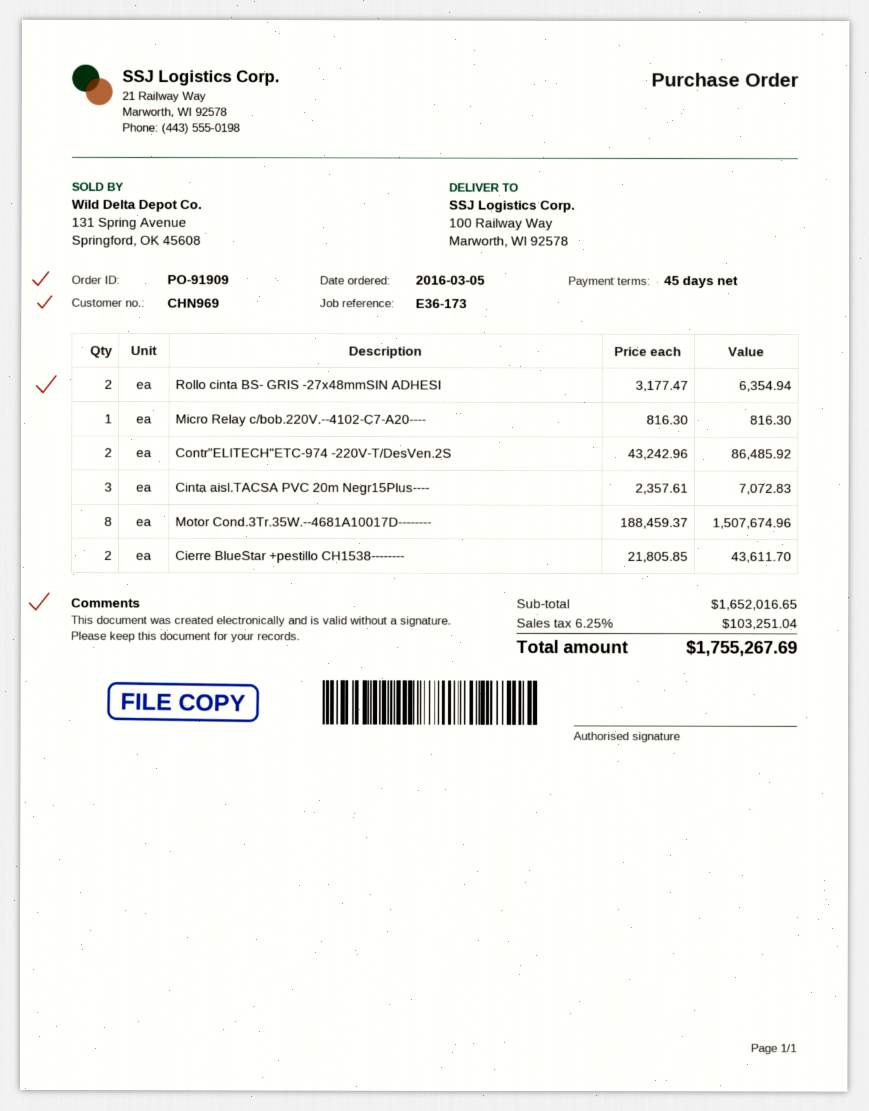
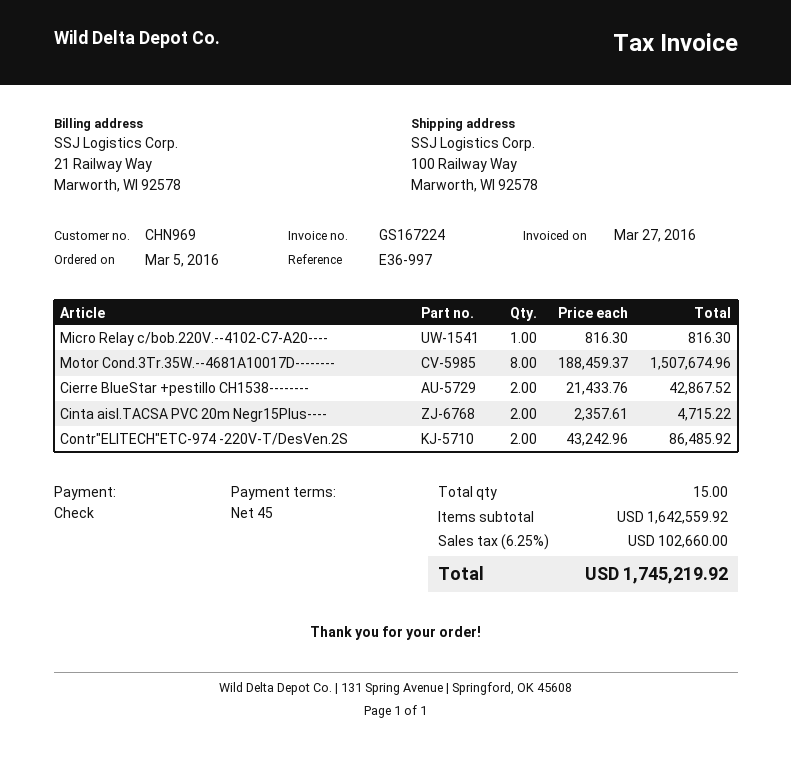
reference: E36-173 -> E36-997
Rollo cinta BS- GRIS -27x48mmSIN ADHESI: 2 x 3177.47 = 6354.94 -> none
Cinta aisl.TACSA PVC 20m Negr15Plus----: 3 x 2357.61 = 7072.83 -> 2 x 2357.61 = 4715.22
Cierre BlueStar +pestillo CH1538--------: 2 x 21805.85 = 43611.70 -> 2 x 21433.76 = 42867.52
subtotal: 1652016.65 -> 1642559.92
tax: 6.25% = 103251.04 -> 6.25% = 102660.00
total: 1755267.69 -> 1745219.92

